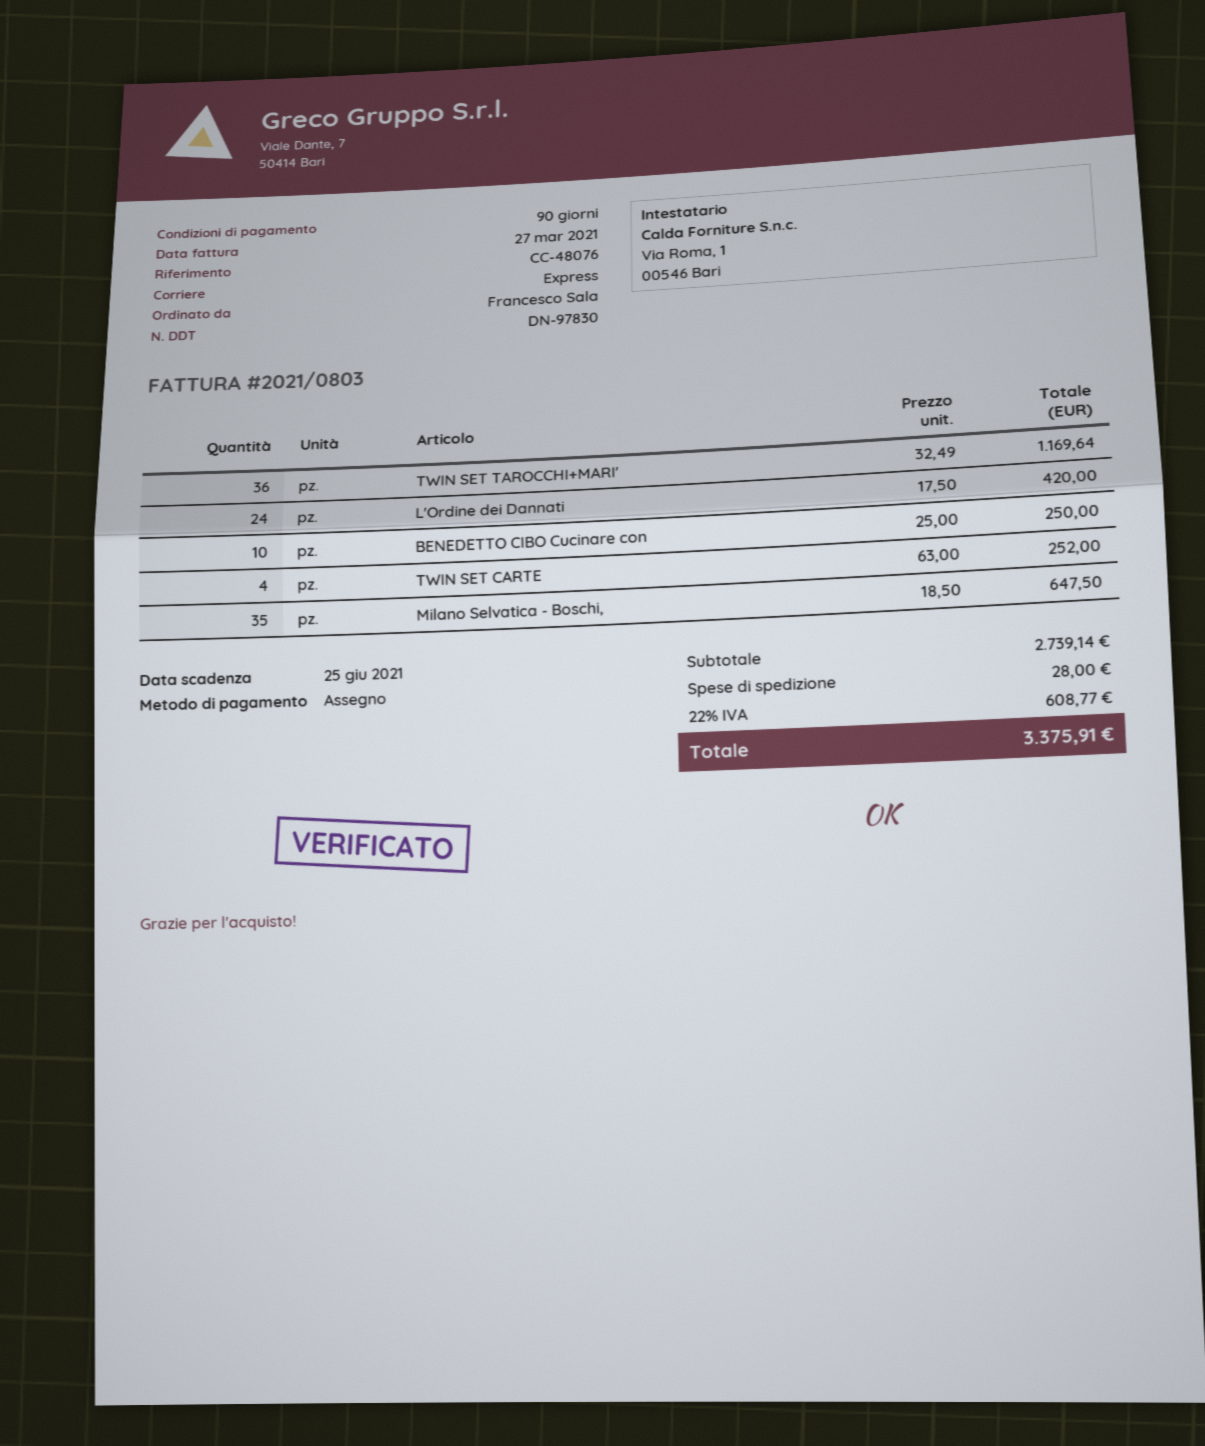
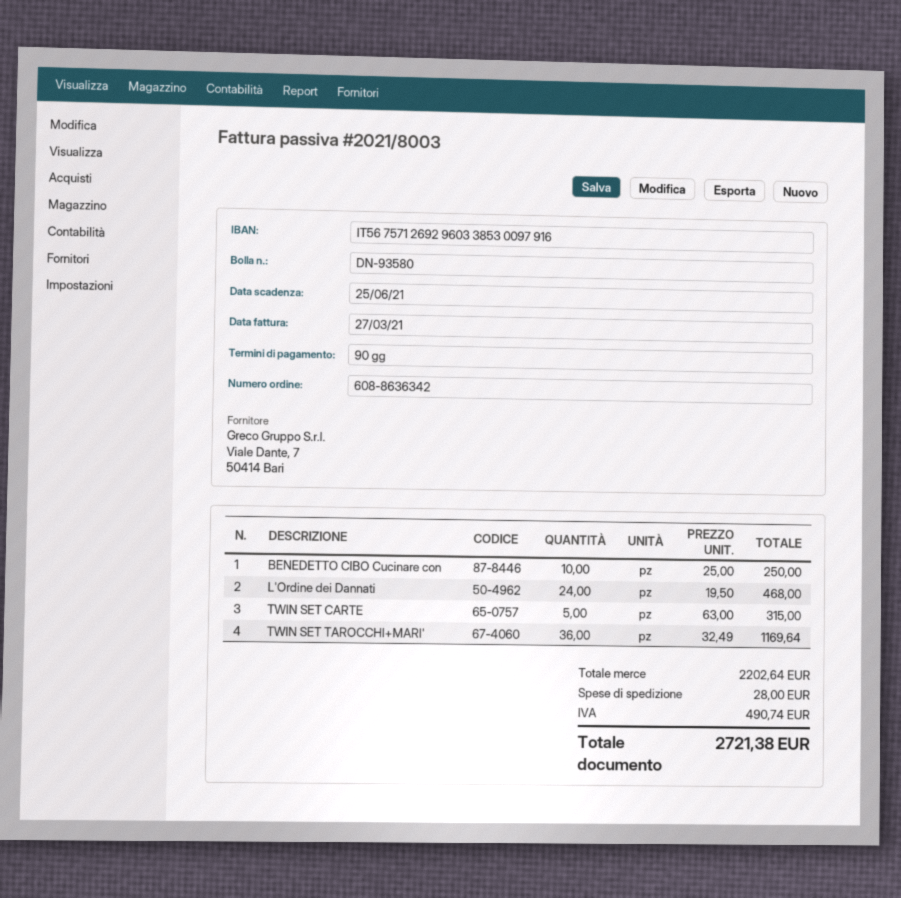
delivery note number: DN-97830 -> DN-93580
invoice number: 2021/0803 -> 2021/8003
L'Ordine dei Dannati: 24 x 17.50 = 420.00 -> 24 x 19.50 = 468.00
TWIN SET CARTE: 4 x 63.00 = 252.00 -> 5 x 63.00 = 315.00
Milano Selvatica - Boschi,: 35 x 18.50 = 647.50 -> none
subtotal: 2739.14 -> 2202.64
tax: 608.77 -> 490.74
total: 3375.91 -> 2721.38

